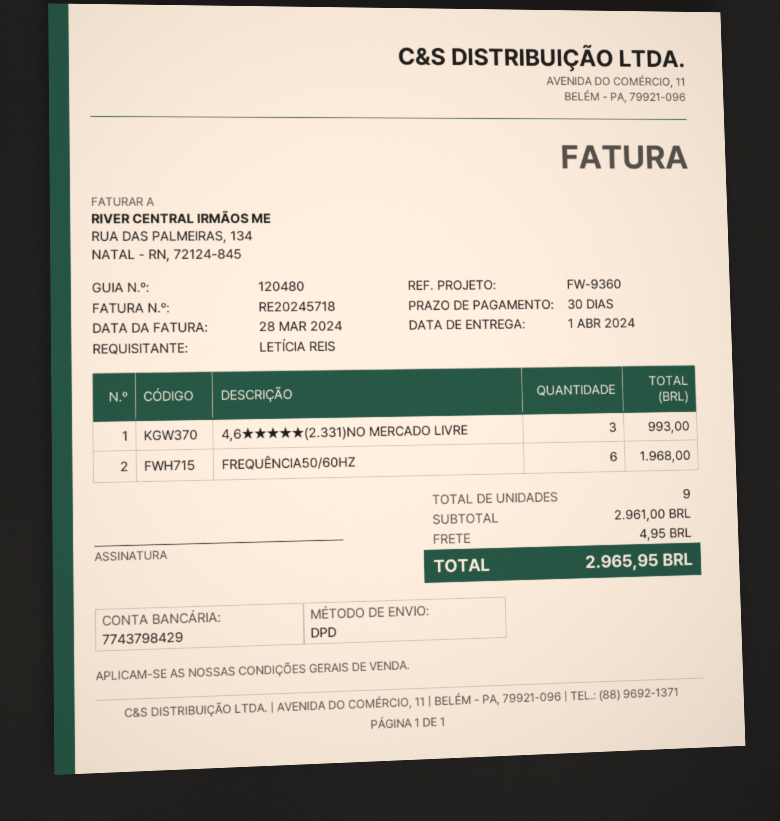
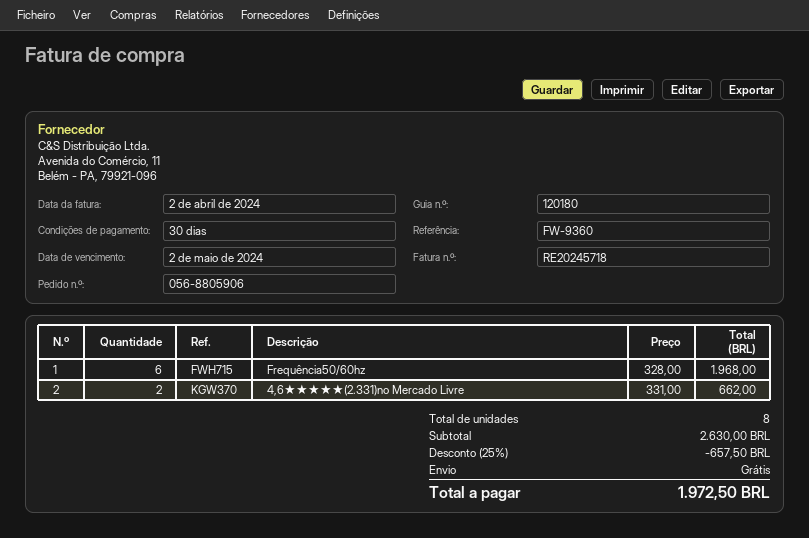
delivery note number: 120480 -> 120180
invoice date: 2024-03-28 -> 2024-04-02
4,6★★★★★(2.331)NO MERCADO LIVRE: 3 for 993.00 -> 2 for 662.00
total quantity: 9 -> 8
subtotal: 2961.00 -> 2630.00
discount: none -> 25% = 657.50
shipping: 4.95 -> 0.00
total: 2965.95 -> 1972.50

